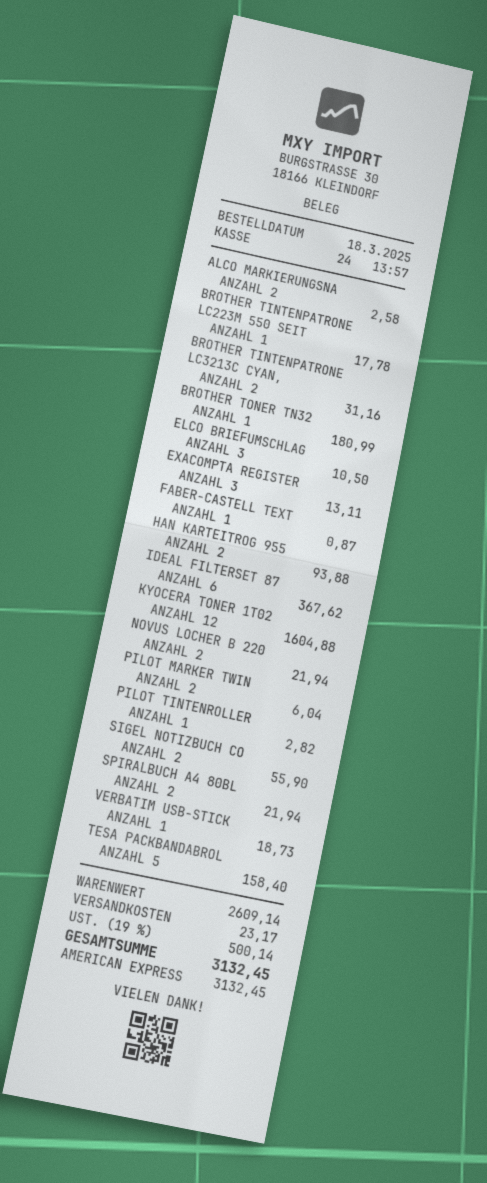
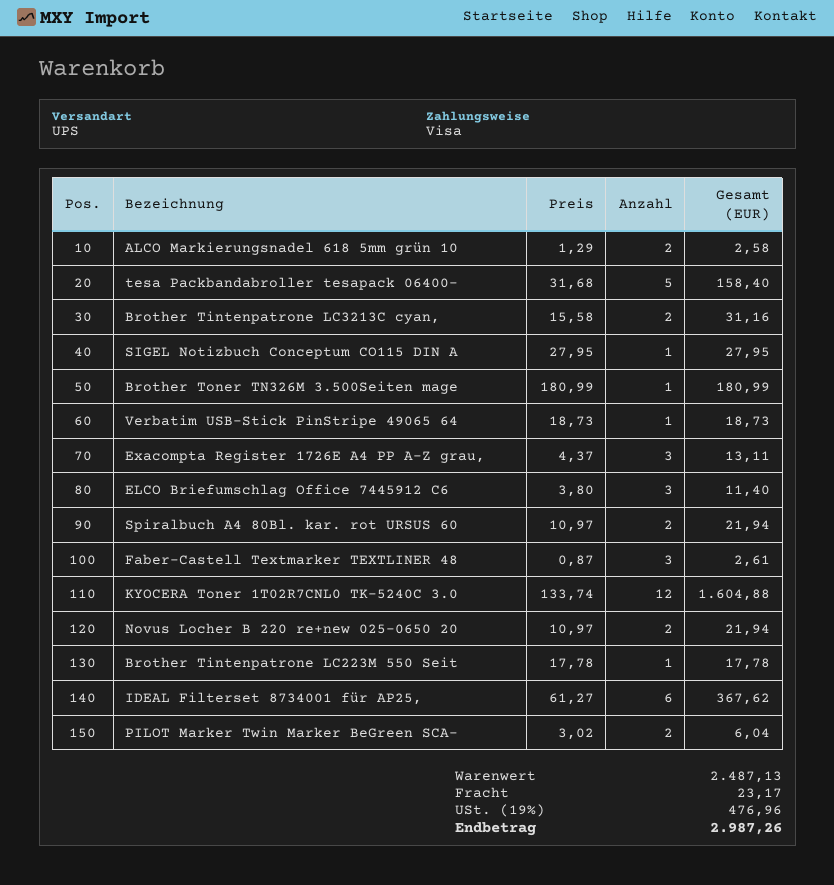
payment method: American Express -> Visa
ELCO BRIEFUMSCHLAG: 3 for 10.50 -> 3 for 11.40
FABER-CASTELL TEXT: 1 for 0.87 -> 3 for 2.61
HAN KARTEITROG 955: 2 for 93.88 -> none
PILOT TINTENROLLER: 1 for 2.82 -> none
SIGEL NOTIZBUCH CO: 2 for 55.90 -> 1 for 27.95
subtotal: 2609.14 -> 2487.13
tax: 19% = 500.14 -> 19% = 476.96
total: 3132.45 -> 2987.26

